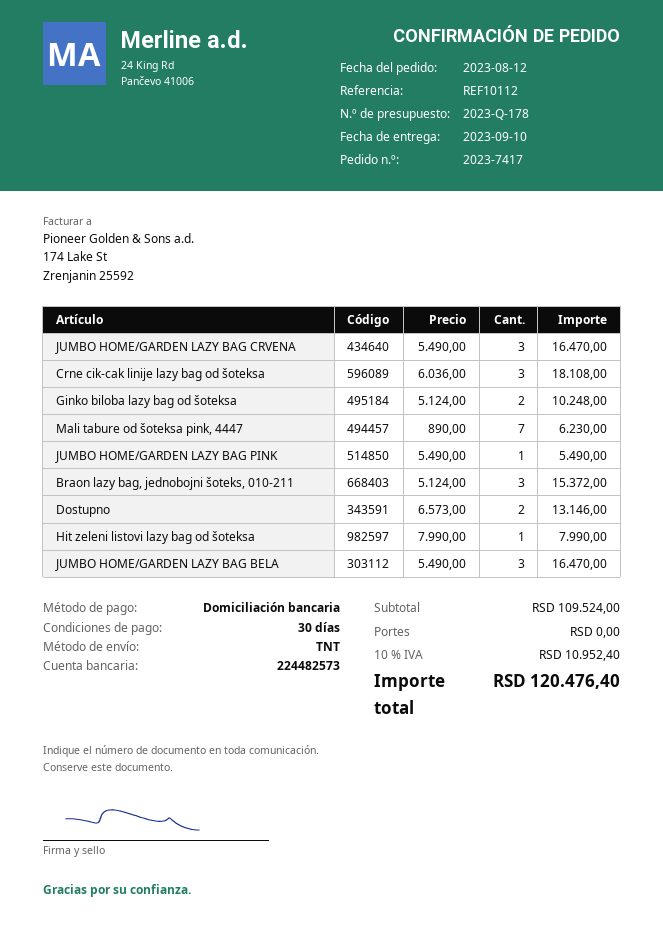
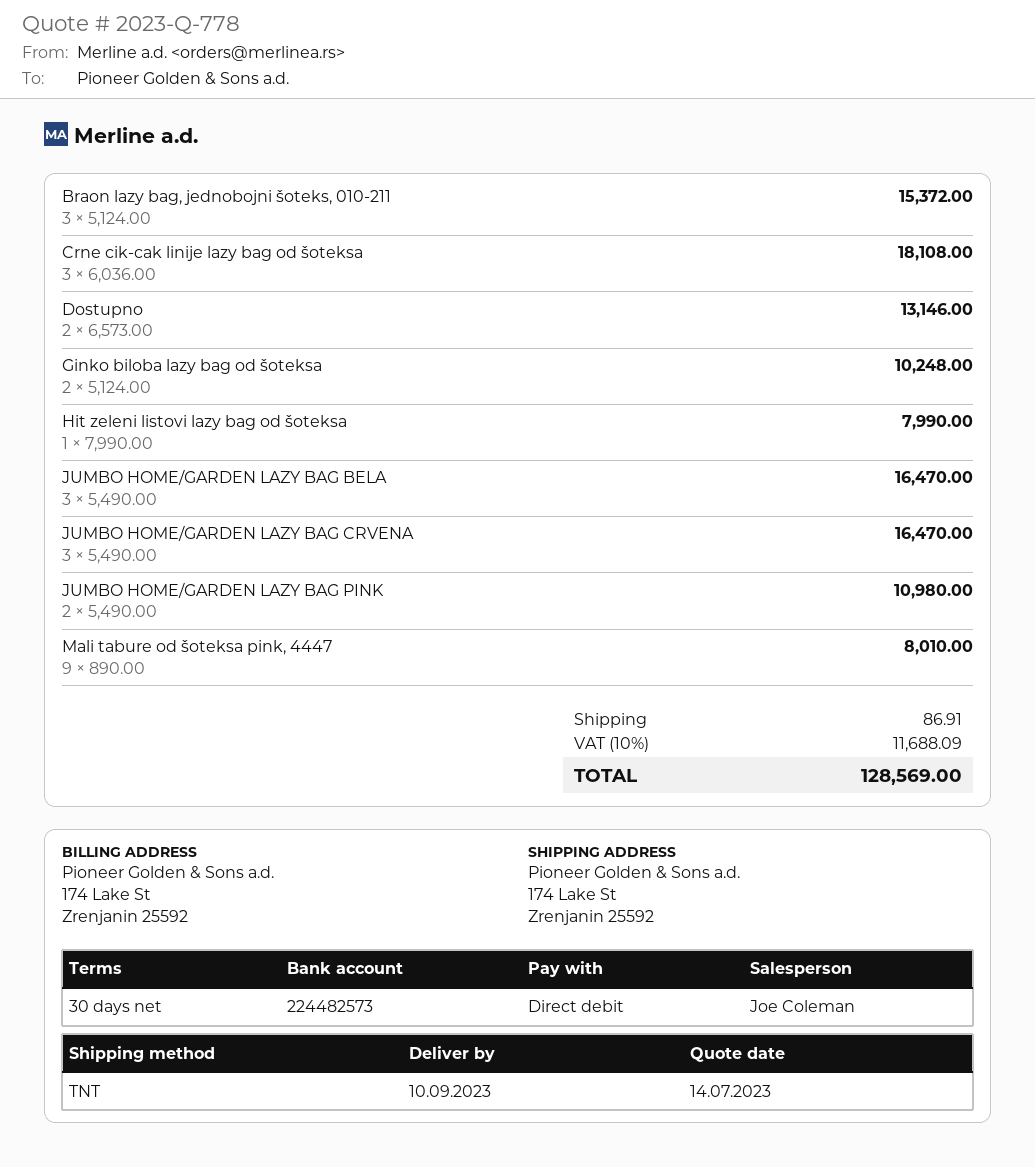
quote number: 2023-Q-178 -> 2023-Q-778
Mali tabure od šoteksa pink, 4447: 7 x 890.00 = 6230.00 -> 9 x 890.00 = 8010.00
JUMBO HOME/GARDEN LAZY BAG PINK: 1 x 5490.00 = 5490.00 -> 2 x 5490.00 = 10980.00
shipping: 0.00 -> 86.91
tax: 10% = 10952.40 -> 10% = 11688.09
total: 120476.40 -> 128569.00

